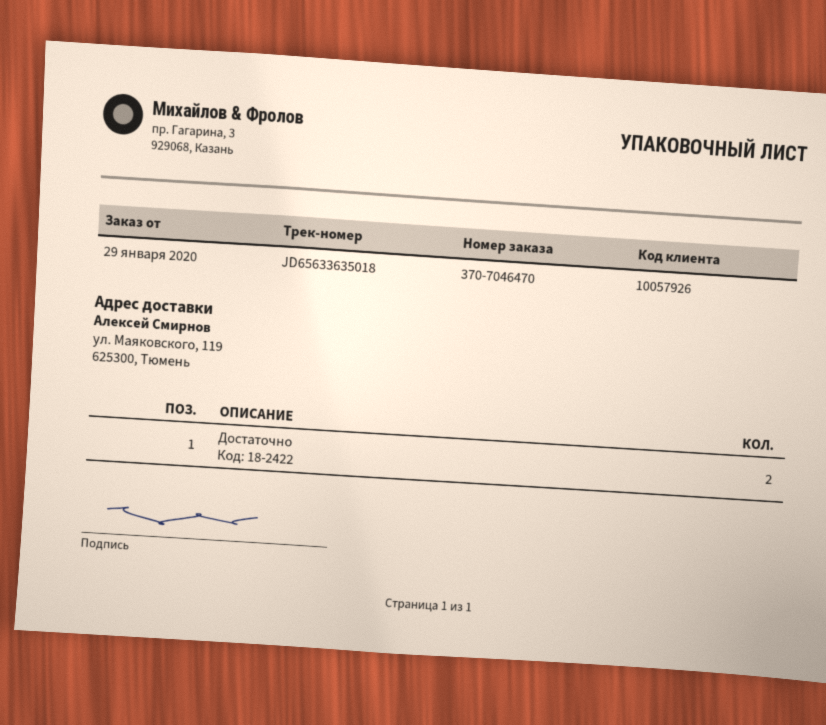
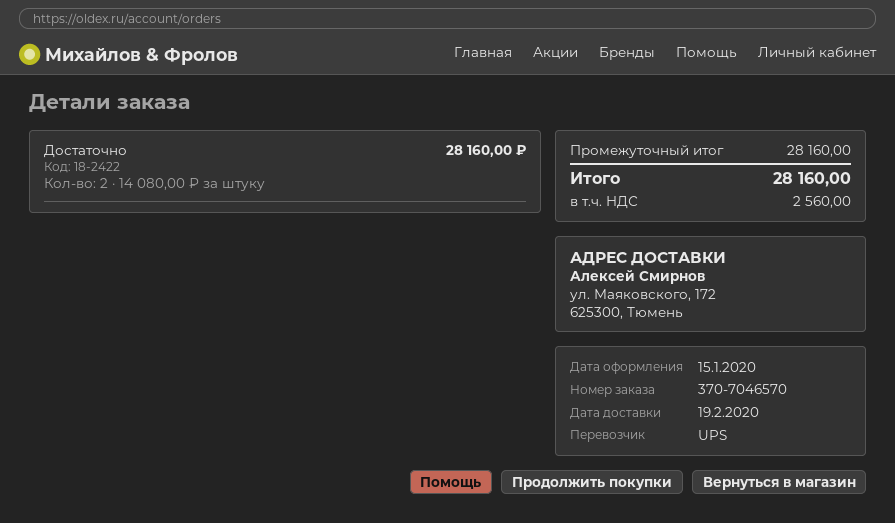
order number: 370-7046470 -> 370-7046570
order date: 2020-01-29 -> 2020-01-15
ship to: ул. Маяковского, 119, 625300, Тюмень -> ул. Маяковского, 172, 625300, Тюмень

